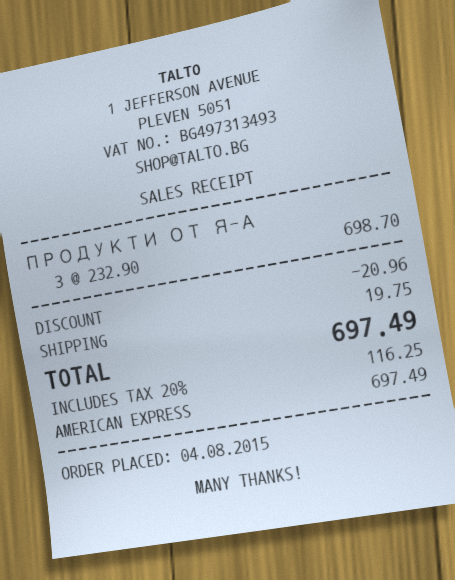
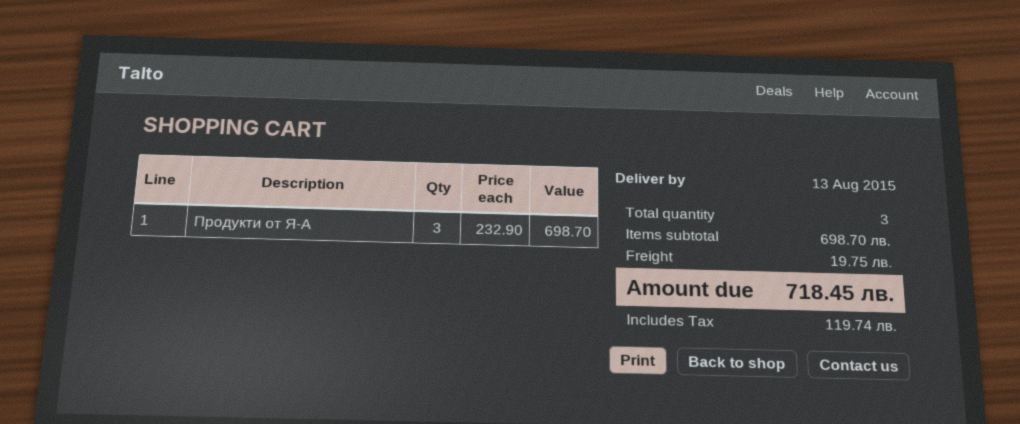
discount: 20.96 -> none
tax: 116.25 -> 119.74
total: 697.49 -> 718.45

